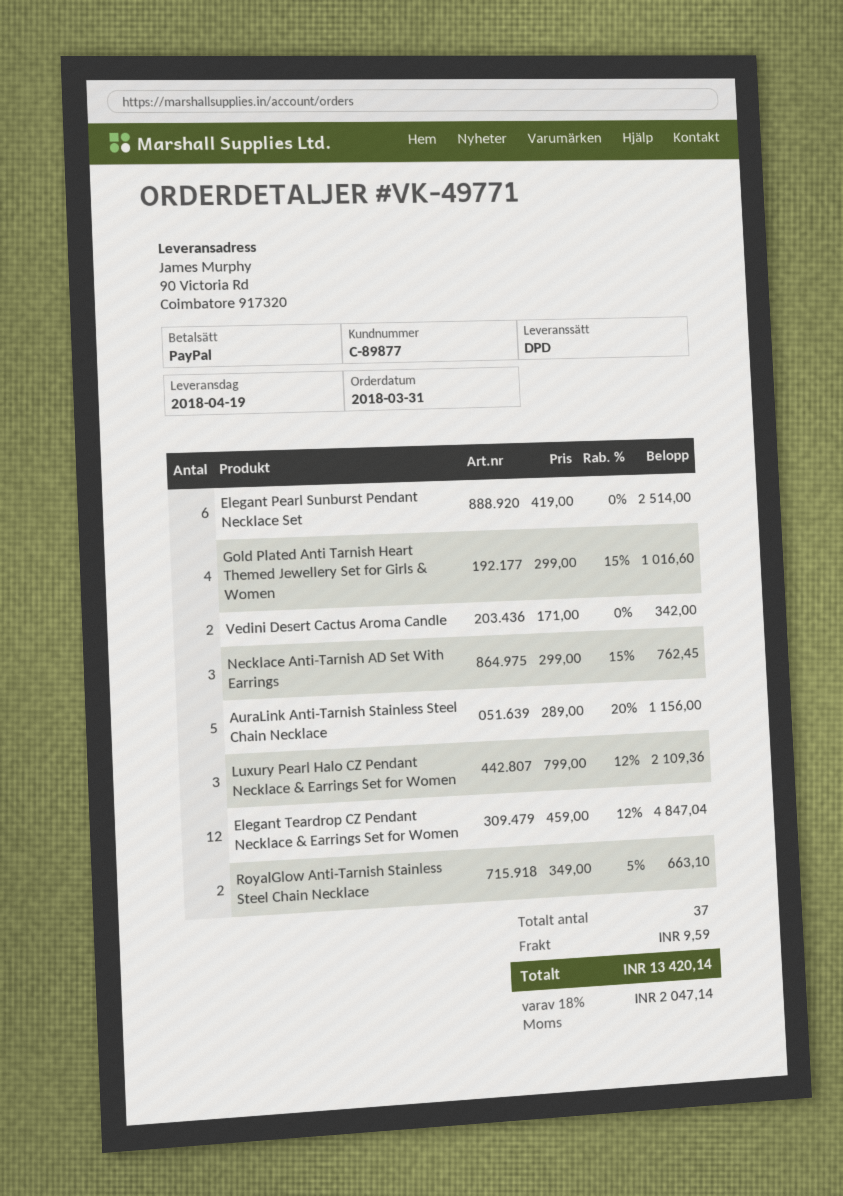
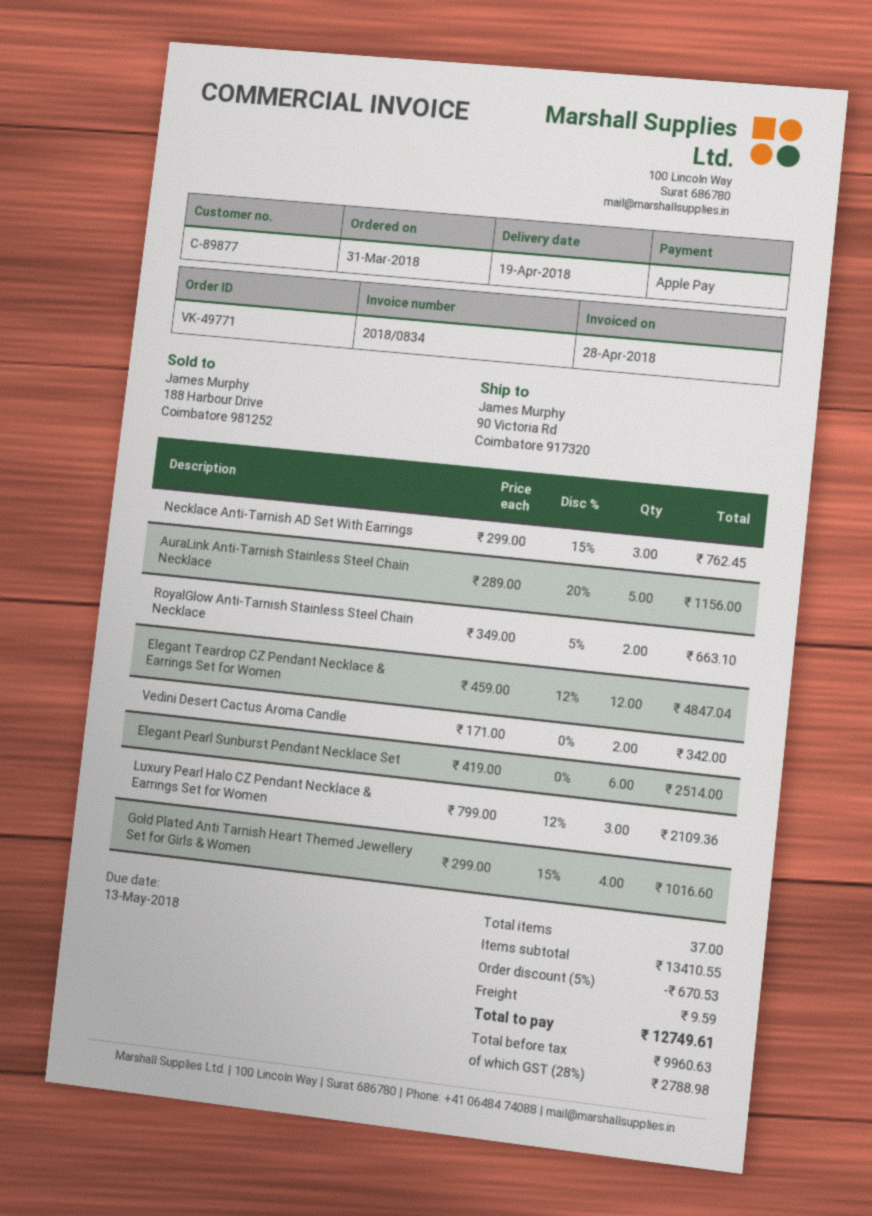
payment method: PayPal -> Apple Pay
discount: none -> 5% = 670.53
tax: 18% = 2047.14 -> 28% = 2788.98
total: 13420.14 -> 12749.61

